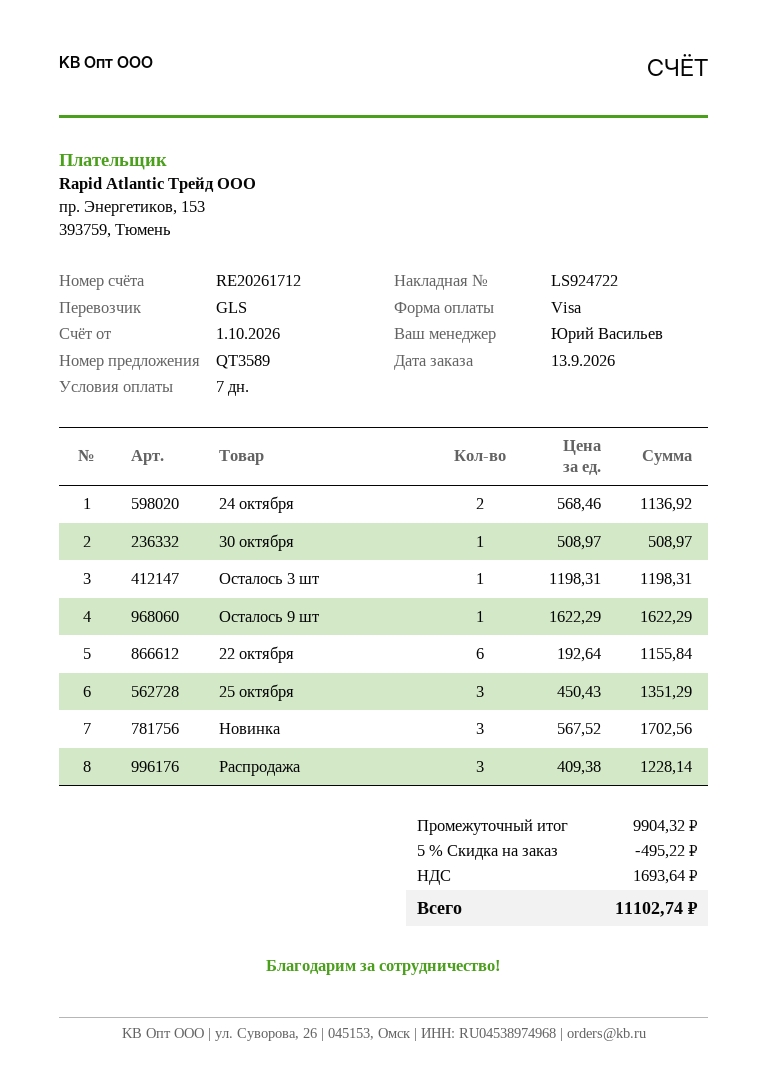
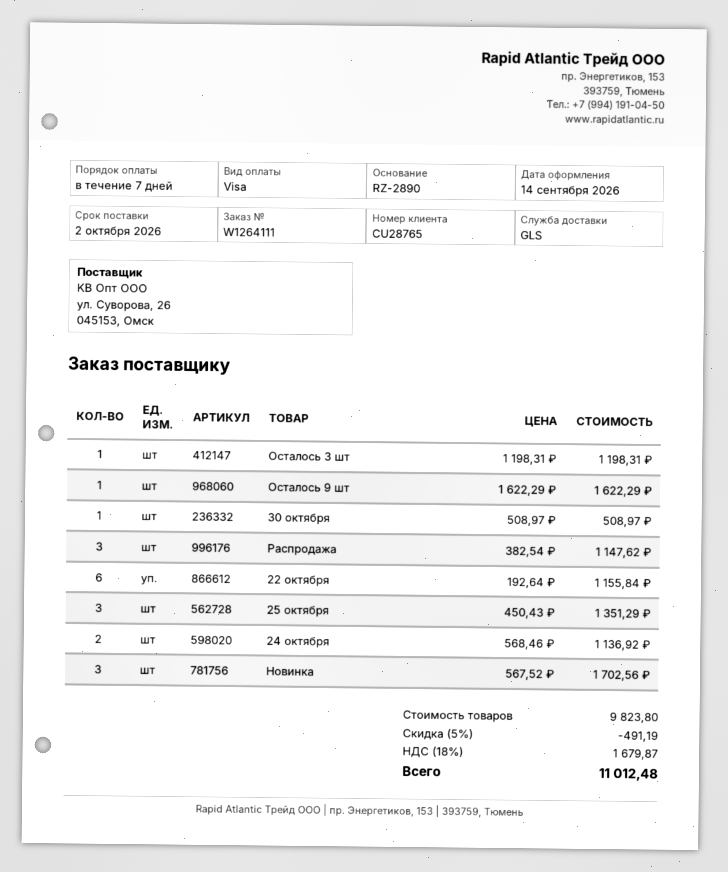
order date: 2026-09-13 -> 2026-09-14
Распродажа: 3 x 409.38 = 1228.14 -> 3 x 382.54 = 1147.62
subtotal: 9904.32 -> 9823.80
discount: 5% = 495.22 -> 5% = 491.19
tax: 1693.64 -> 1679.87
total: 11102.74 -> 11012.48

